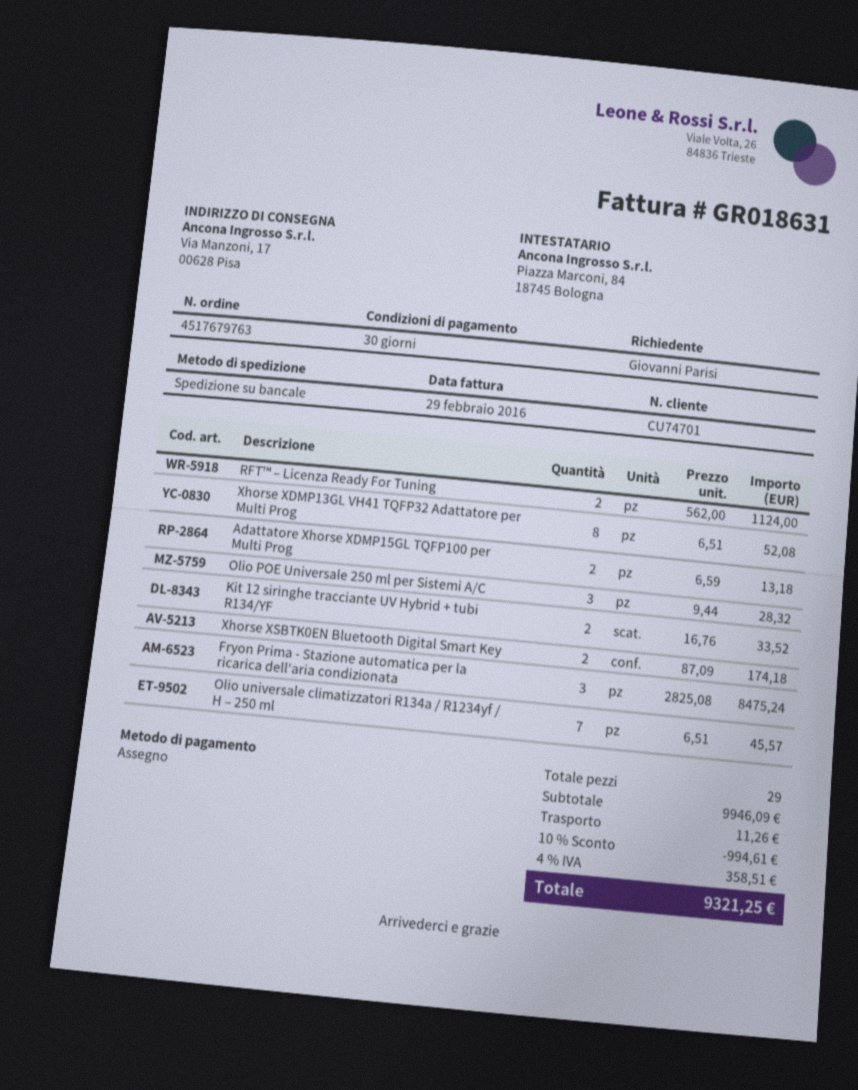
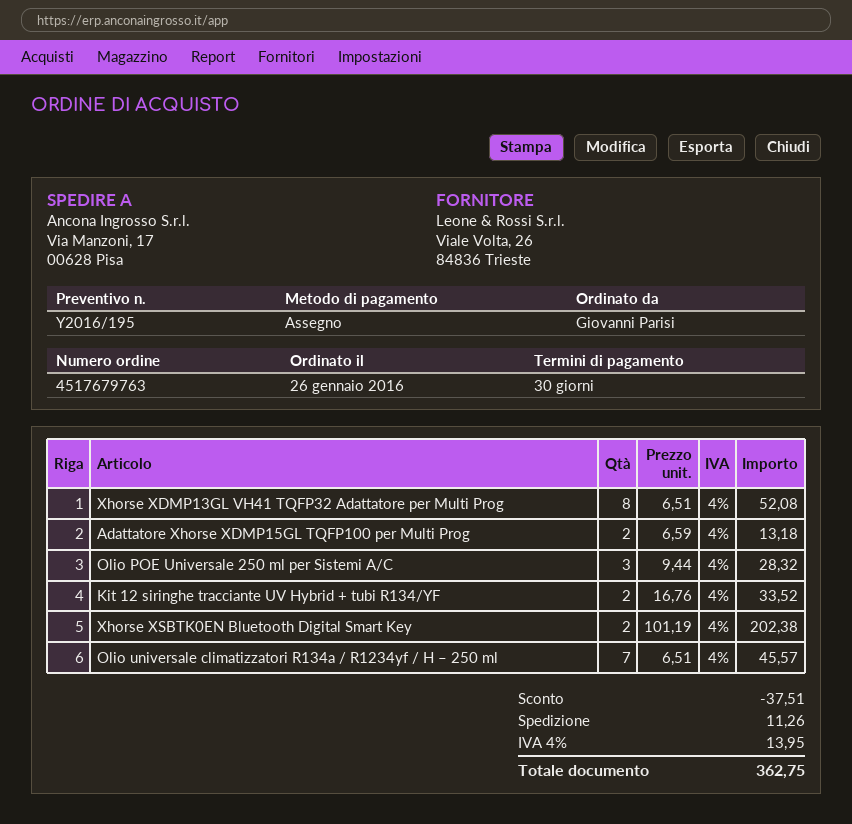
RFT™ – Licenza Ready For Tuning: 2 x 562.00 = 1124.00 -> none
Xhorse XSBTK0EN Bluetooth Digital Smart Key: 2 x 87.09 = 174.18 -> 2 x 101.19 = 202.38
Fryon Prima - Stazione automatica per la ricarica dell'aria condizionata: 3 x 2825.08 = 8475.24 -> none
discount: 994.61 -> 37.51
tax: 4% = 358.51 -> 4% = 13.95
total: 9321.25 -> 362.75

